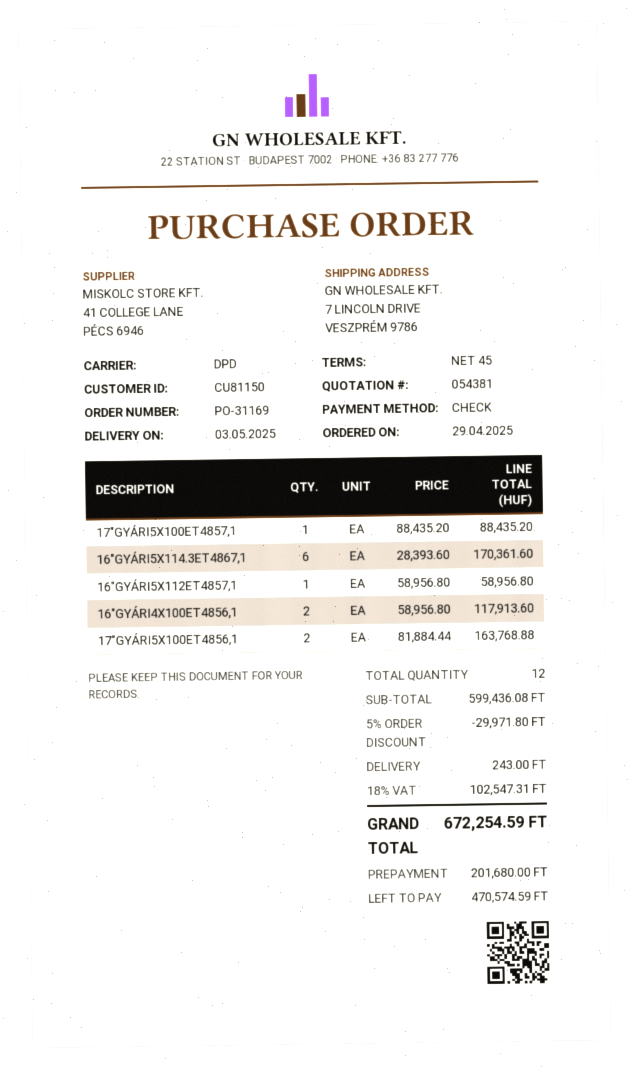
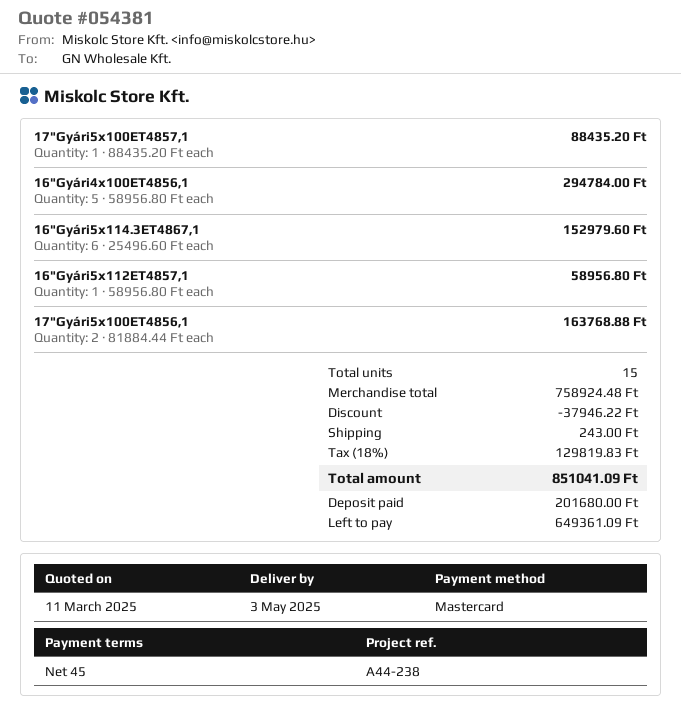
payment method: cheque -> Mastercard
16"GYÁRI5X114.3ET4867,1: 6 x 28393.60 = 170361.60 -> 6 x 25496.60 = 152979.60
16"GYÁRI4X100ET4856,1: 2 x 58956.80 = 117913.60 -> 5 x 58956.80 = 294784.00
total quantity: 12 -> 15
subtotal: 599436.08 -> 758924.48
discount: 29971.80 -> 37946.22
tax: 18% = 102547.31 -> 18% = 129819.83
total: 672254.59 -> 851041.09
balance: 470574.59 -> 649361.09

